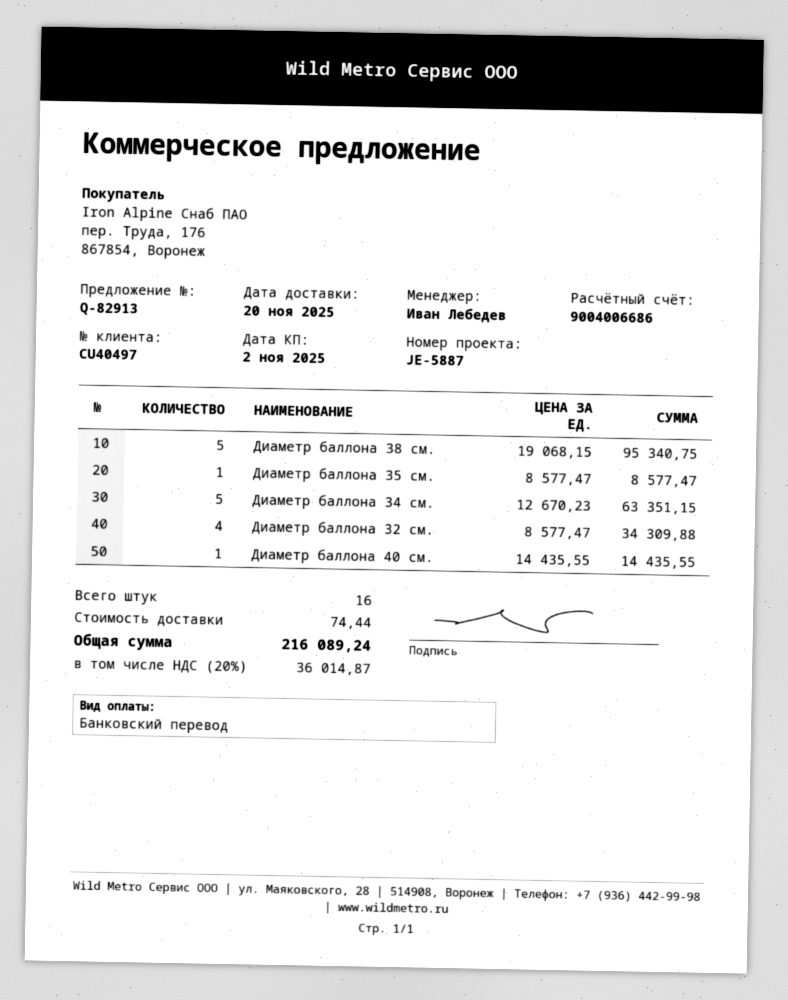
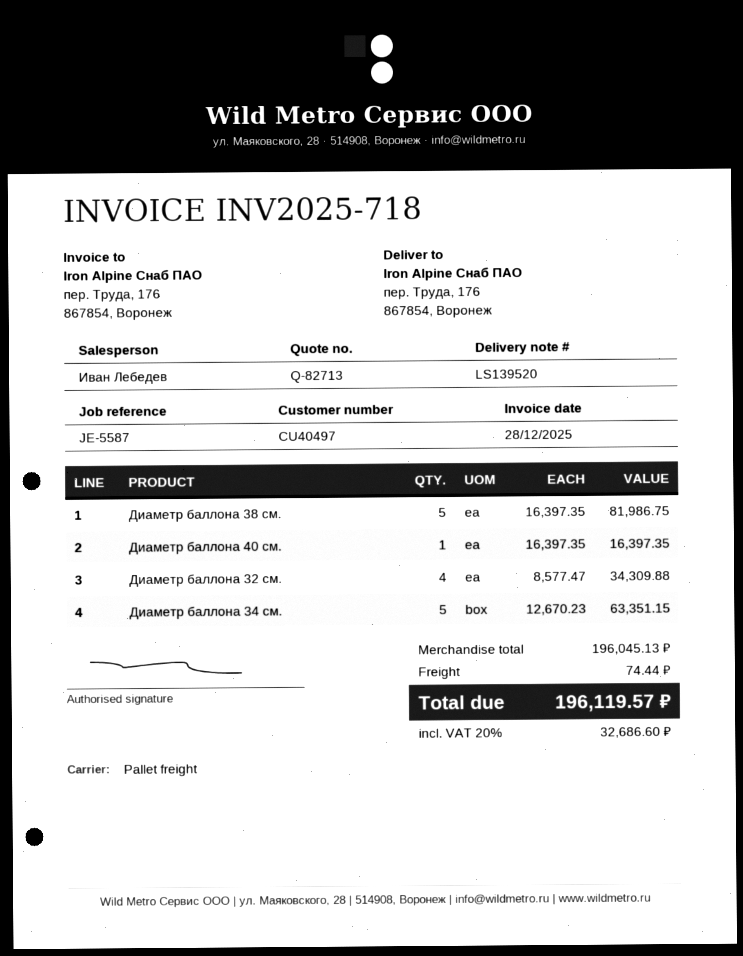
quote number: Q-82913 -> Q-82713
reference: JE-5887 -> JE-5587
Диаметр баллона 38 см.: 5 x 19068.15 = 95340.75 -> 5 x 16397.35 = 81986.75
Диаметр баллона 35 см.: 1 x 8577.47 = 8577.47 -> none
Диаметр баллона 40 см.: 1 x 14435.55 = 14435.55 -> 1 x 16397.35 = 16397.35
tax: 20% = 36014.87 -> 20% = 32686.60
total: 216089.24 -> 196119.57

